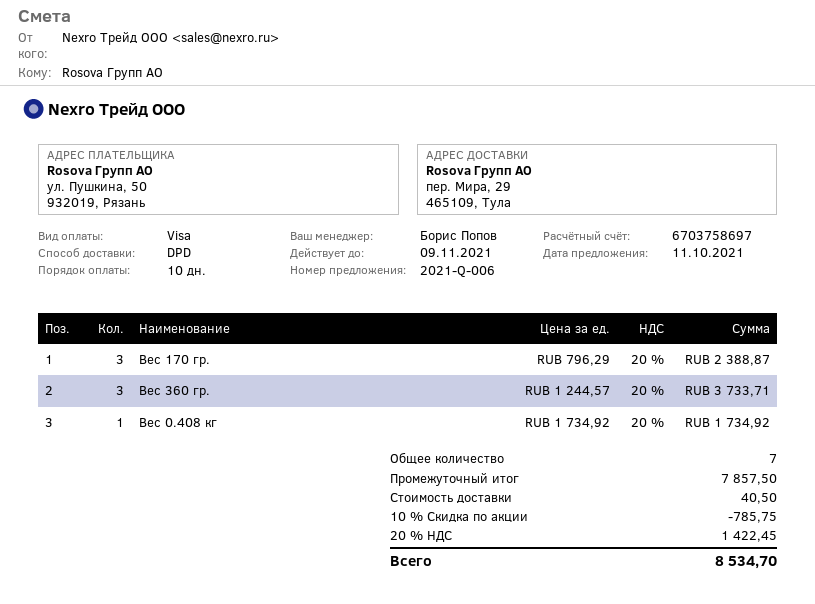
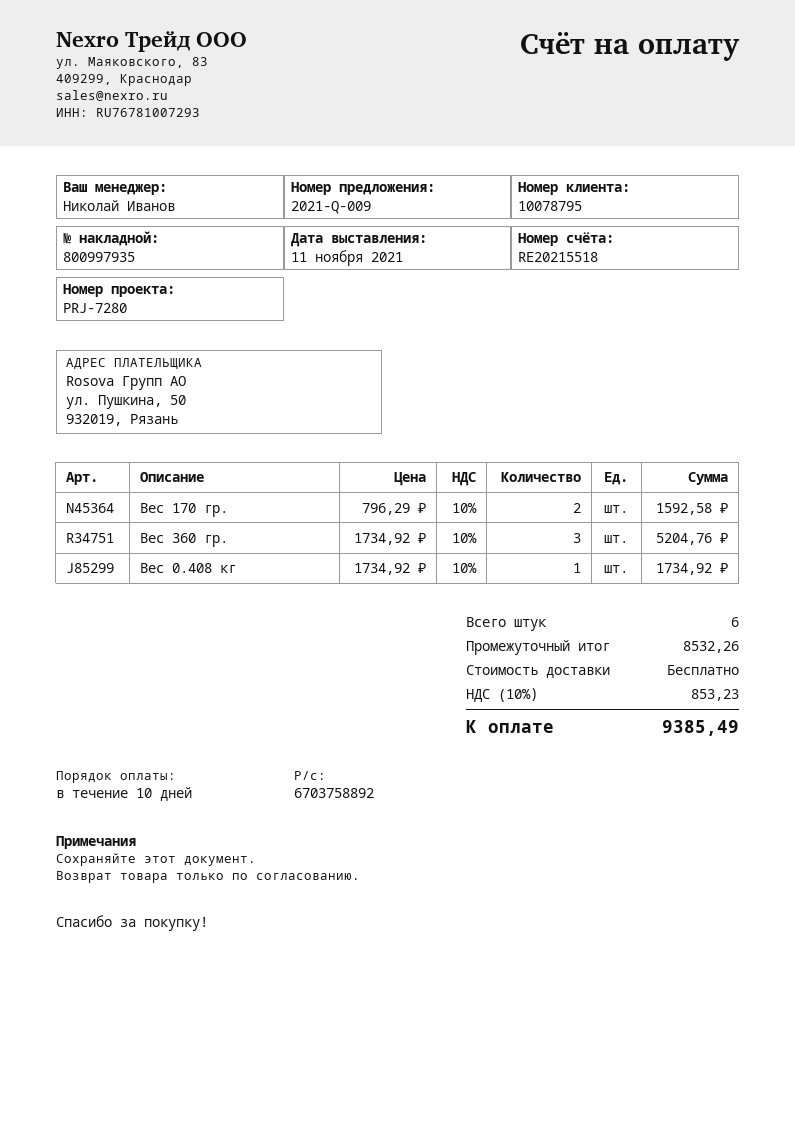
quote number: 2021-Q-006 -> 2021-Q-009
sales rep: Борис Попов -> Николай Иванов
bank account: 6703758697 -> 6703758892
Вес 170 гр.: 3 x 796.29 = 2388.87 -> 2 x 796.29 = 1592.58
Вес 360 гр.: 3 x 1244.57 = 3733.71 -> 3 x 1734.92 = 5204.76
total quantity: 7 -> 6
subtotal: 7857.50 -> 8532.26
discount: 10% = 785.75 -> none
shipping: 40.50 -> 0.00
tax: 20% = 1422.45 -> 10% = 853.23
total: 8534.70 -> 9385.49

